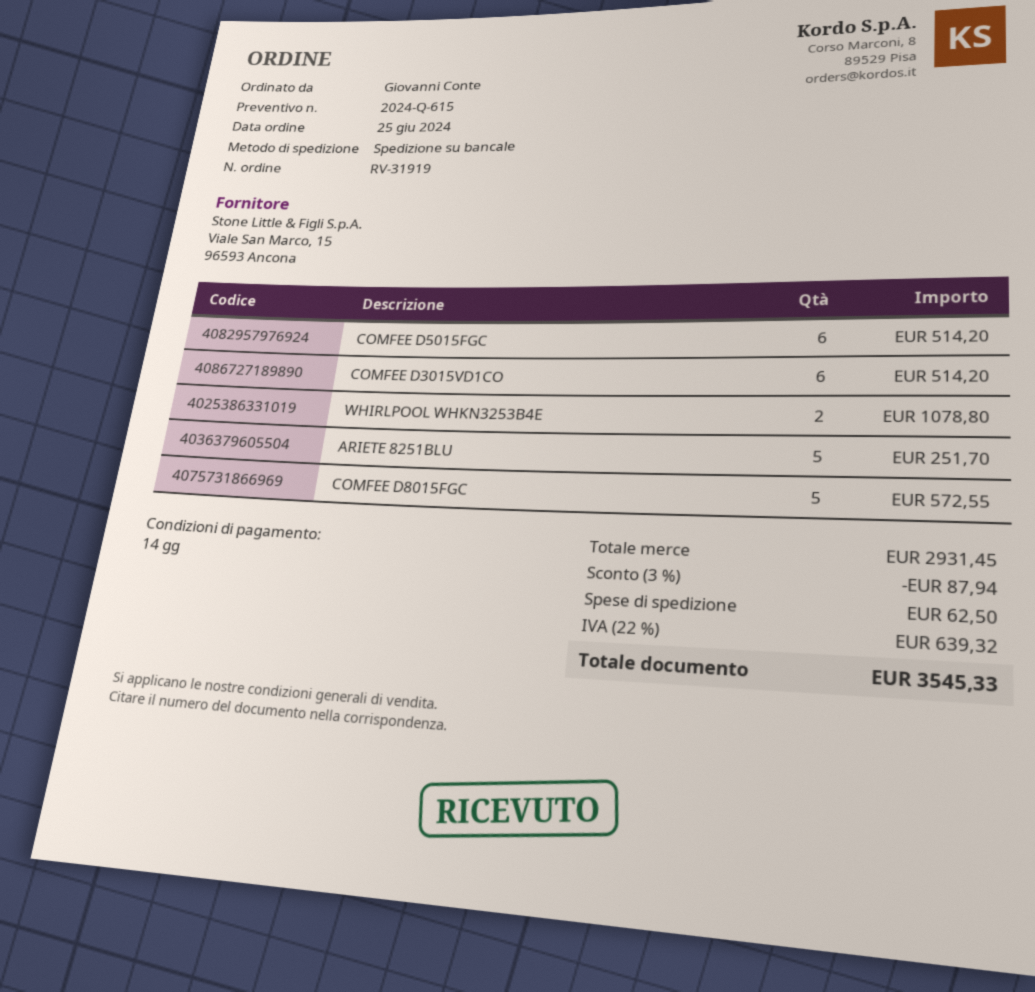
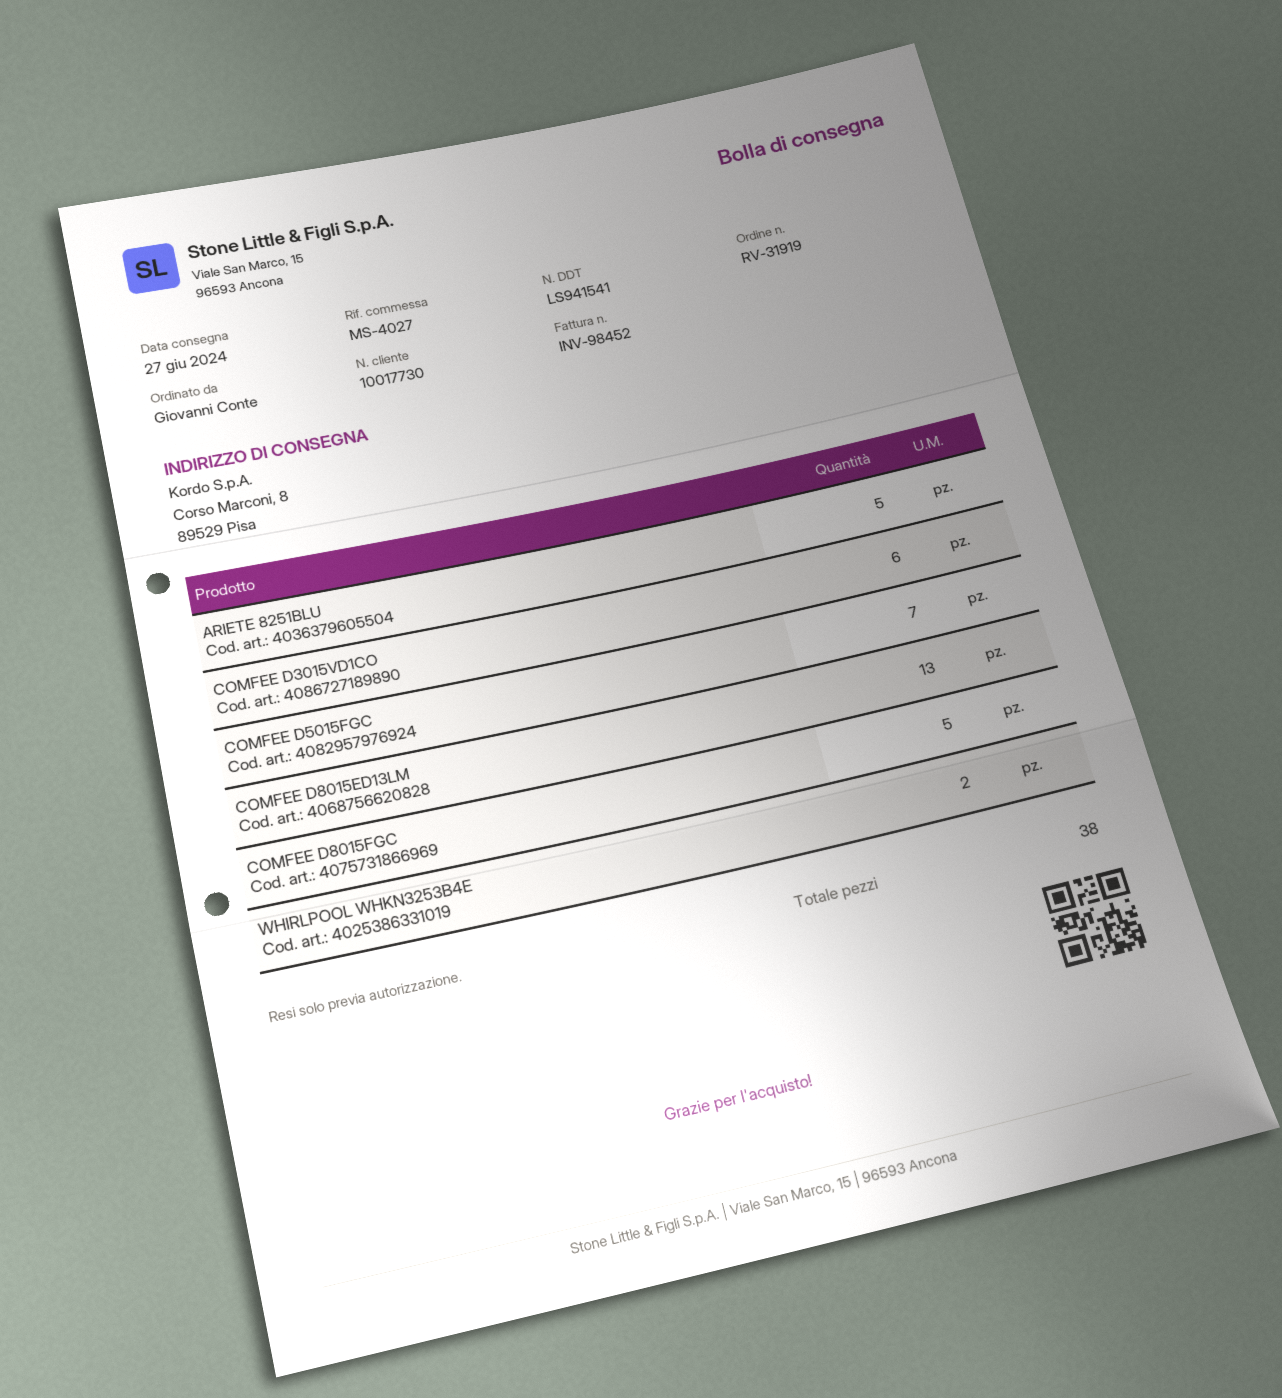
COMFEE D5015FGC: 6 -> 7
COMFEE D8015ED13LM: none -> 13

